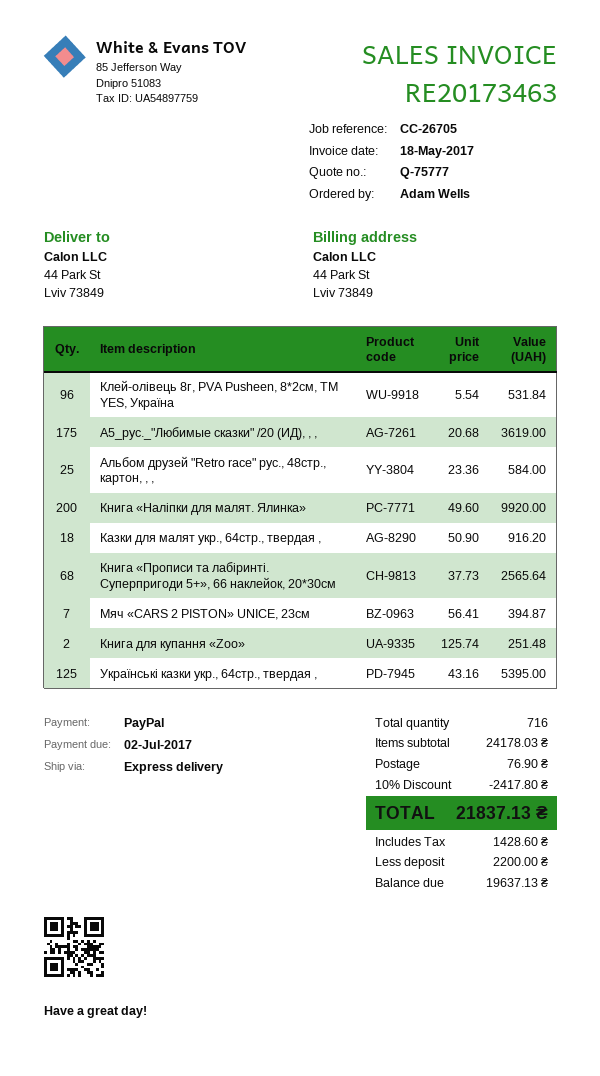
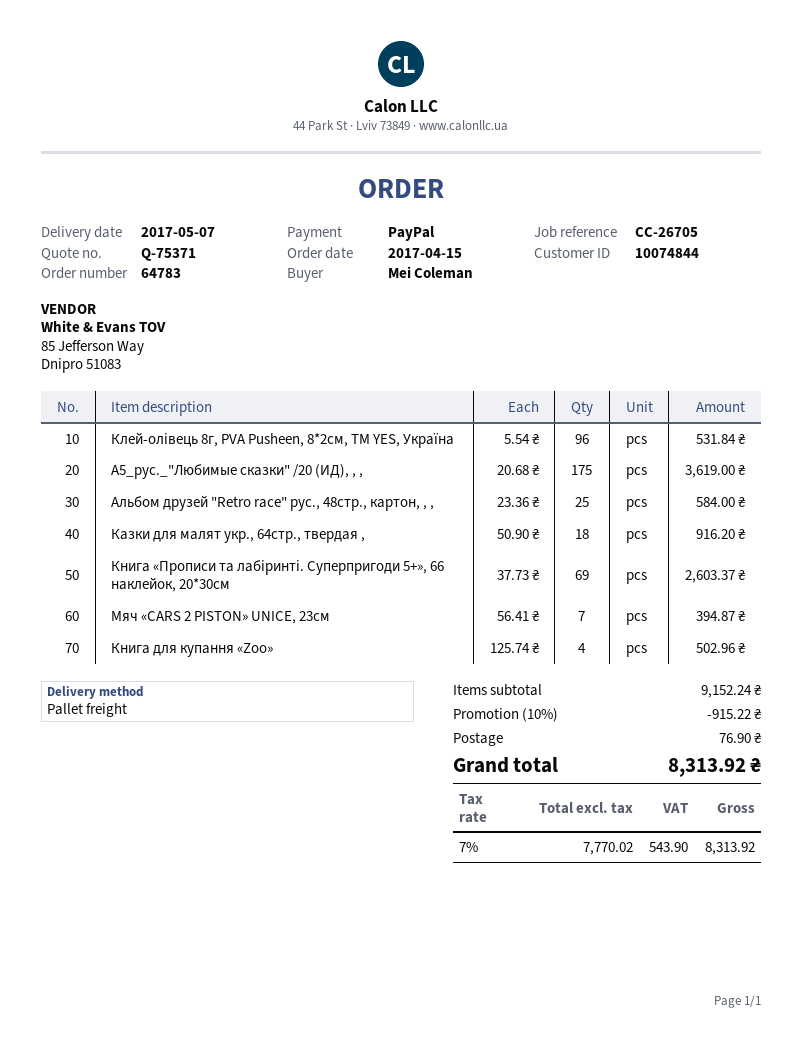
quote number: Q-75777 -> Q-75371
ordered by: Adam Wells -> Mei Coleman
shipping method: express -> pallet freight
Книга «Наліпки для малят. Ялинка»: 200 x 49.60 = 9920.00 -> none
Книга «Прописи та лабіринті. Суперпригоди 5+», 66 наклейок, 20*30см: 68 x 37.73 = 2565.64 -> 69 x 37.73 = 2603.37
Книга для купання «Zoo»: 2 x 125.74 = 251.48 -> 4 x 125.74 = 502.96
Українські казки укр., 64стр., твердая ,: 125 x 43.16 = 5395.00 -> none
subtotal: 24178.03 -> 9152.24
discount: 10% = 2417.80 -> 10% = 915.22
tax: 1428.60 -> 543.90
total: 21837.13 -> 8313.92

